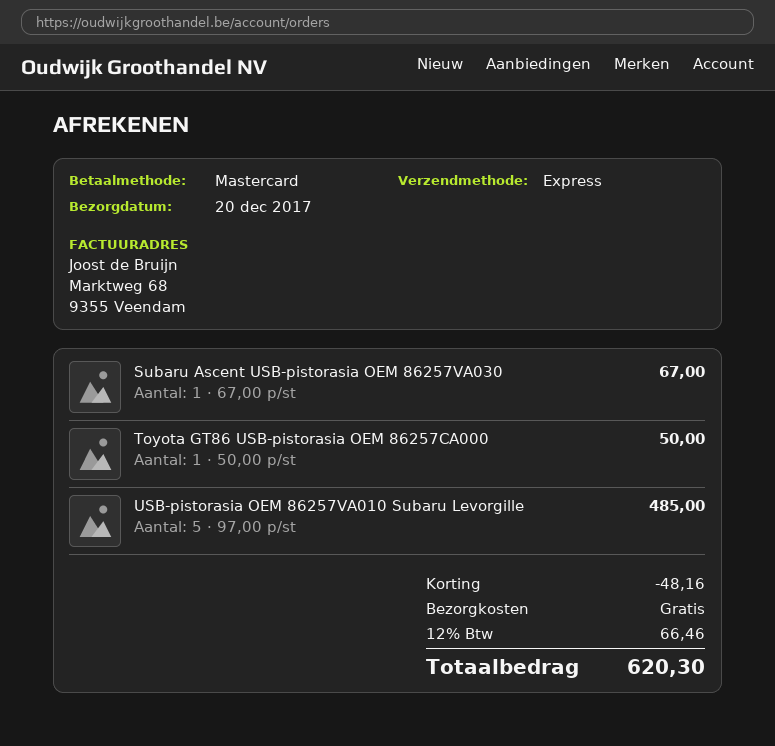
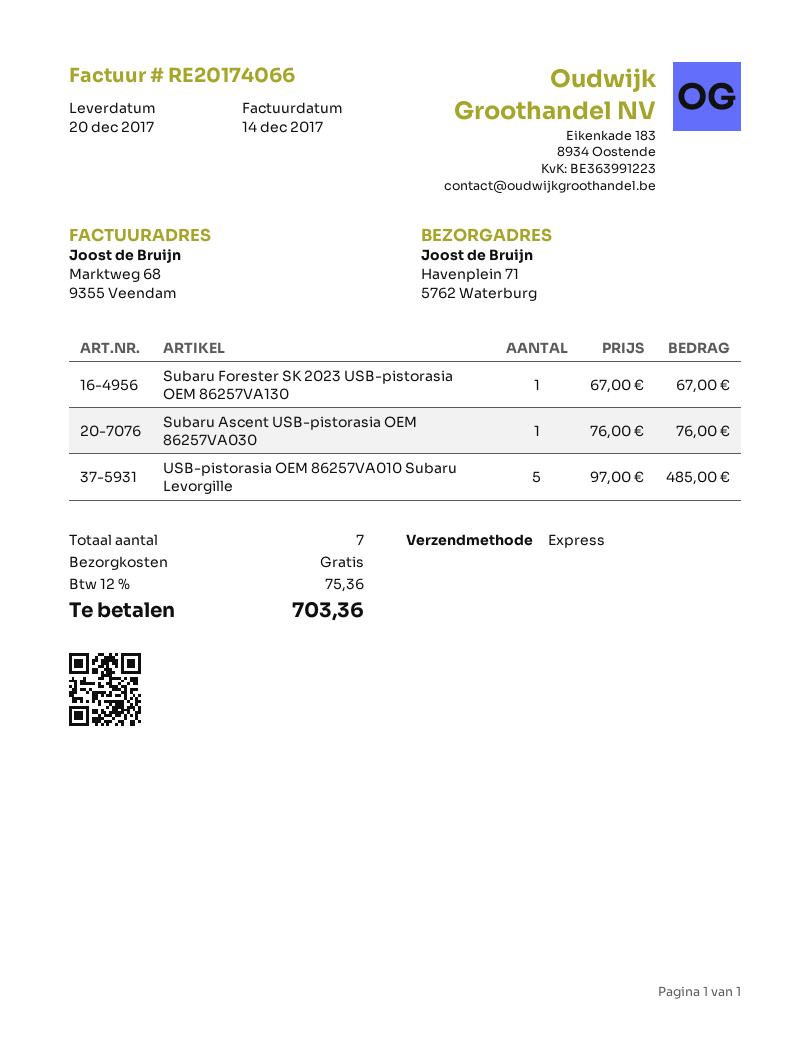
Subaru Ascent USB-pistorasia OEM 86257VA030: 1 x 67.00 = 67.00 -> 1 x 76.00 = 76.00
Toyota GT86 USB-pistorasia OEM 86257CA000: 1 x 50.00 = 50.00 -> none
Subaru Forester SK 2023 USB-pistorasia OEM 86257VA130: none -> 1 x 67.00 = 67.00
discount: 48.16 -> none
tax: 12% = 66.46 -> 12% = 75.36
total: 620.30 -> 703.36

